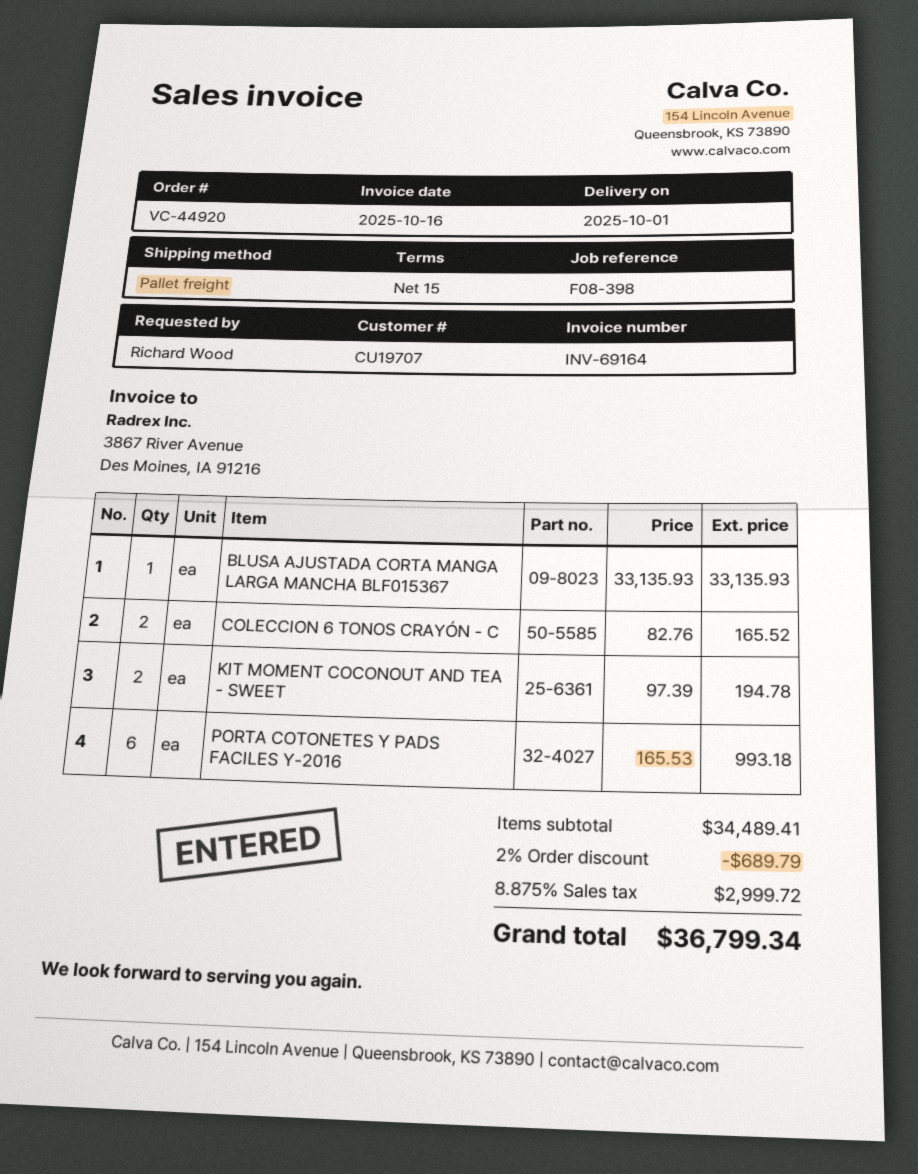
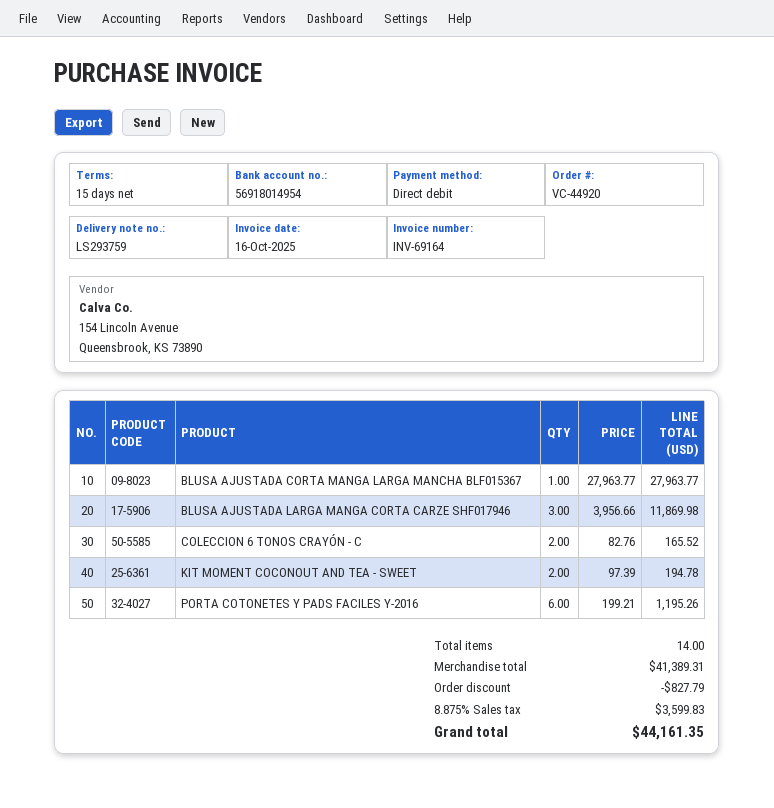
BLUSA AJUSTADA CORTA MANGA LARGA MANCHA BLF015367: 1 x 33135.93 = 33135.93 -> 1 x 27963.77 = 27963.77
PORTA COTONETES Y PADS FACILES Y-2016: 6 x 165.53 = 993.18 -> 6 x 199.21 = 1195.26
BLUSA AJUSTADA LARGA MANGA CORTA CARZE SHF017946: none -> 3 x 3956.66 = 11869.98
subtotal: 34489.41 -> 41389.31
discount: 689.79 -> 827.79
tax: 8.875% = 2999.72 -> 8.875% = 3599.83
total: 36799.34 -> 44161.35

